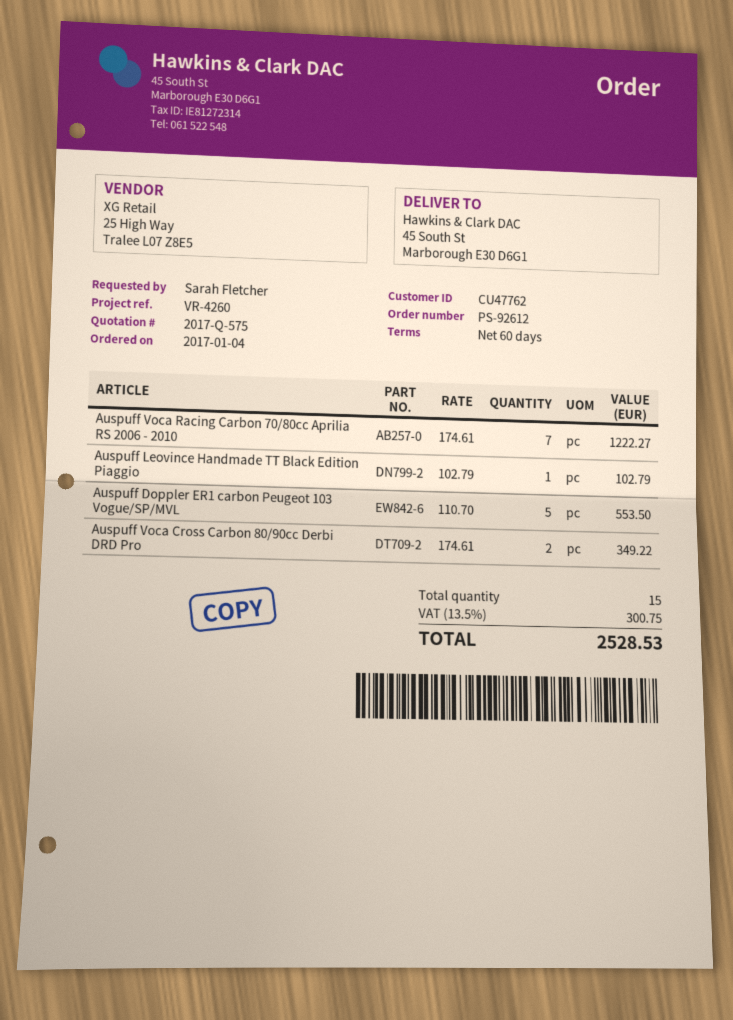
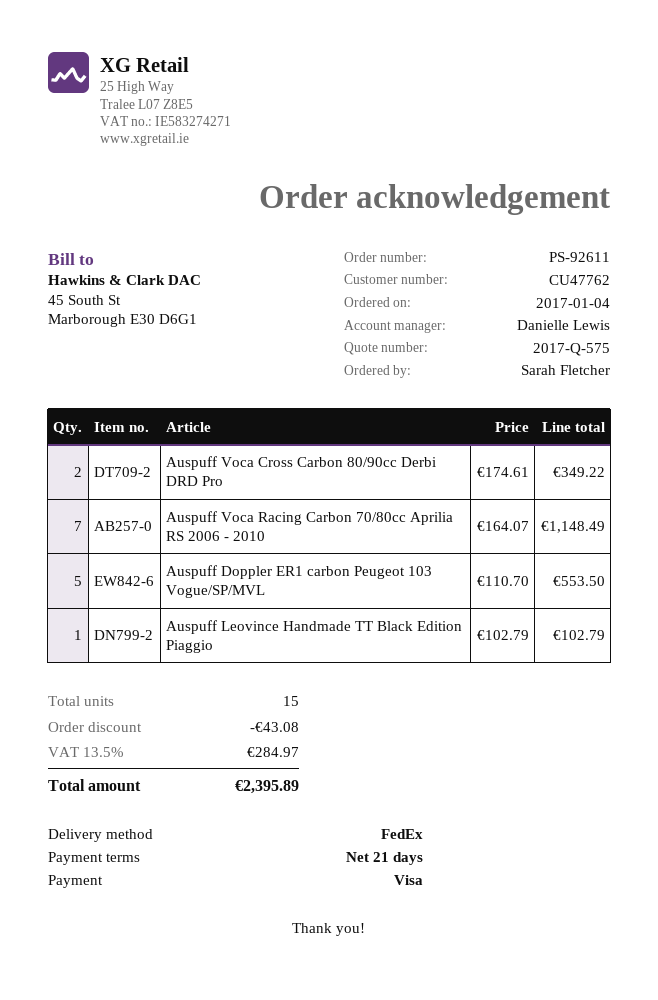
order number: PS-92612 -> PS-92611
payment terms: 60 days -> 21 days
Auspuff Voca Racing Carbon 70/80cc Aprilia RS 2006 - 2010: 7 x 174.61 = 1222.27 -> 7 x 164.07 = 1148.49
discount: none -> 43.08
tax: 13.5% = 300.75 -> 13.5% = 284.97
total: 2528.53 -> 2395.89

